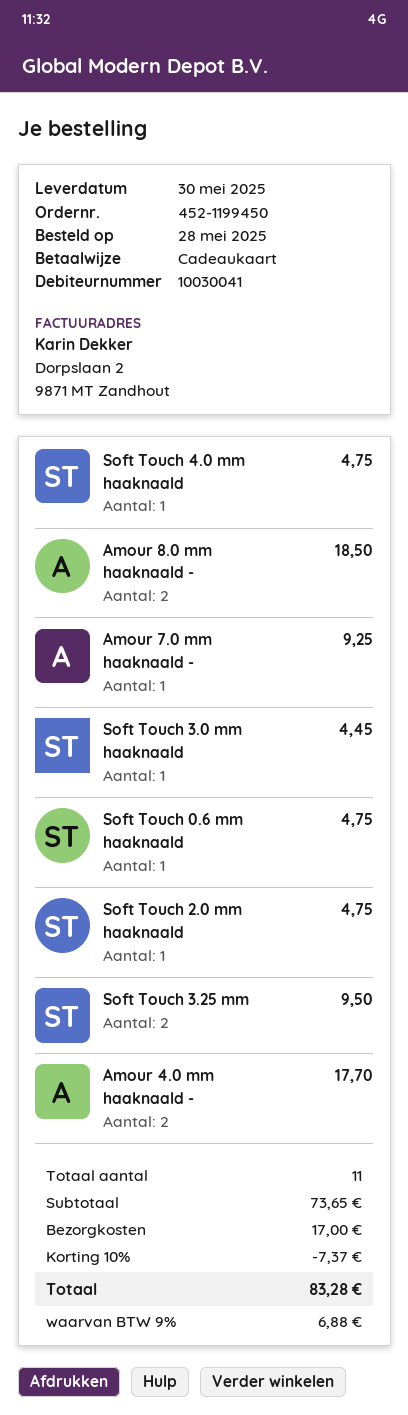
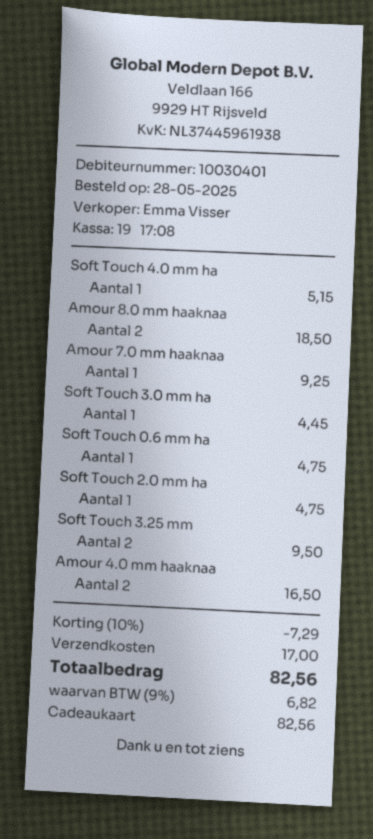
customer number: 10030041 -> 10030401
Soft Touch 4.0 mm haaknaald: 1 for 4.75 -> 1 for 5.15
Amour 4.0 mm haaknaald -: 2 for 17.70 -> 2 for 16.50
discount: 10% = 7.37 -> 10% = 7.29
tax: 9% = 6.88 -> 9% = 6.82
total: 83.28 -> 82.56

